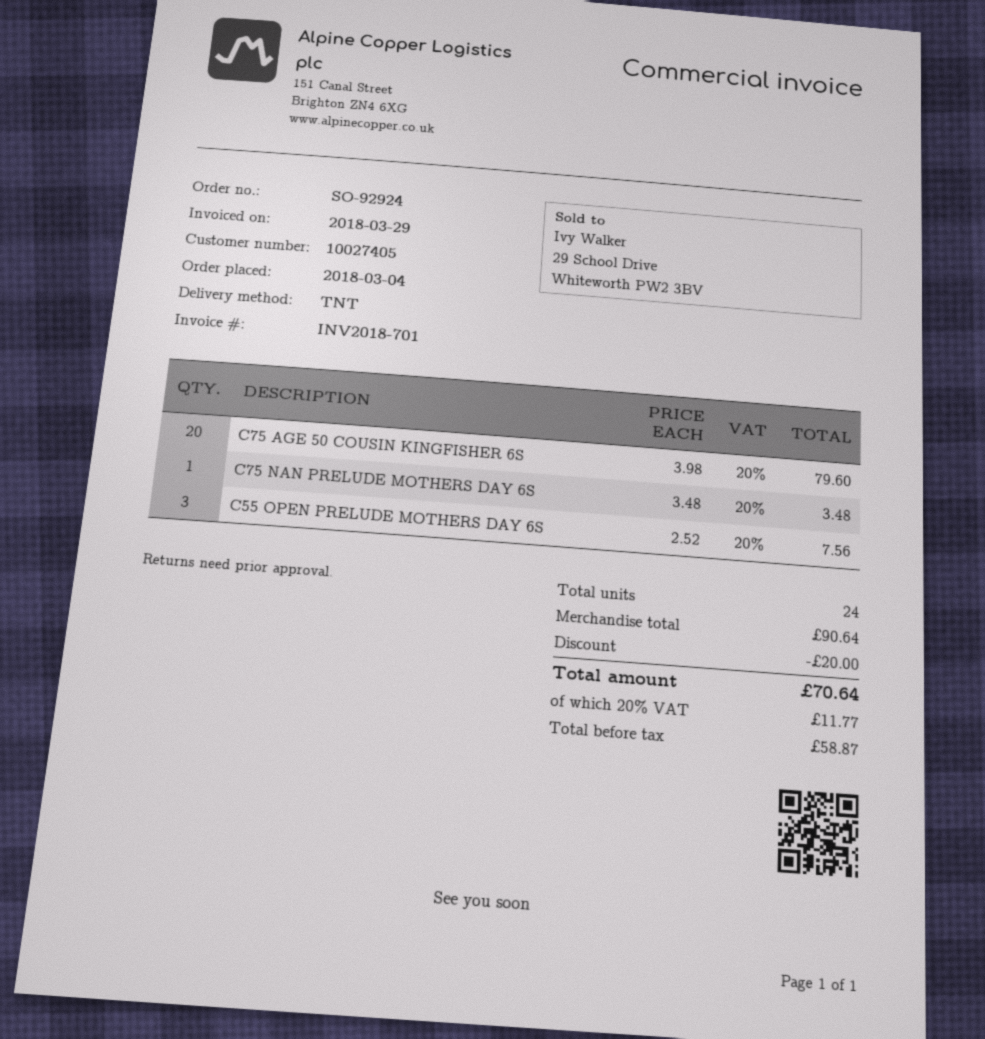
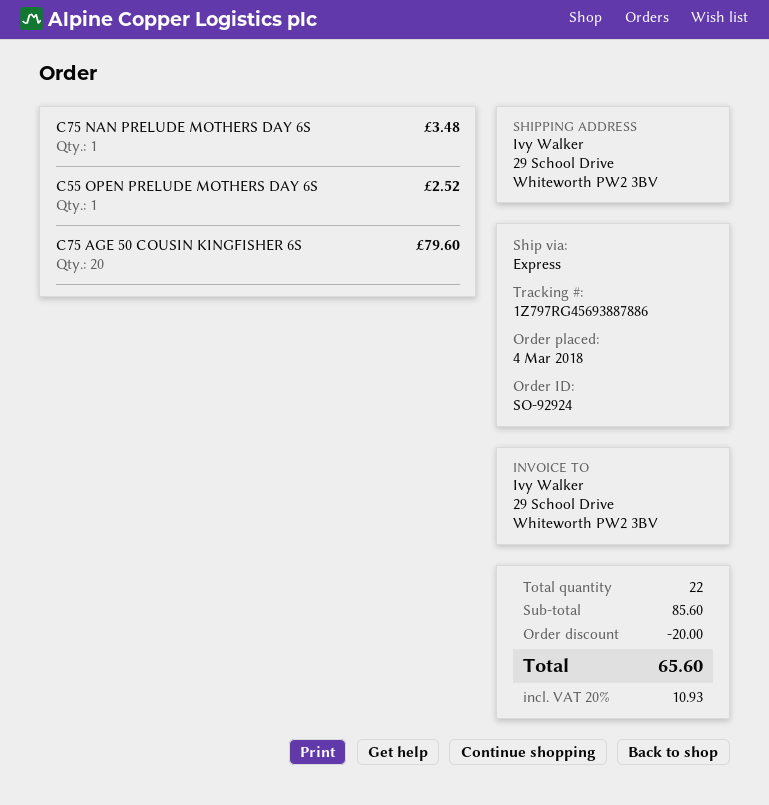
shipping method: TNT -> express
C55 OPEN PRELUDE MOTHERS DAY 6S: 3 for 7.56 -> 1 for 2.52
total quantity: 24 -> 22
subtotal: 90.64 -> 85.60
tax: 20% = 11.77 -> 20% = 10.93
total: 70.64 -> 65.60

